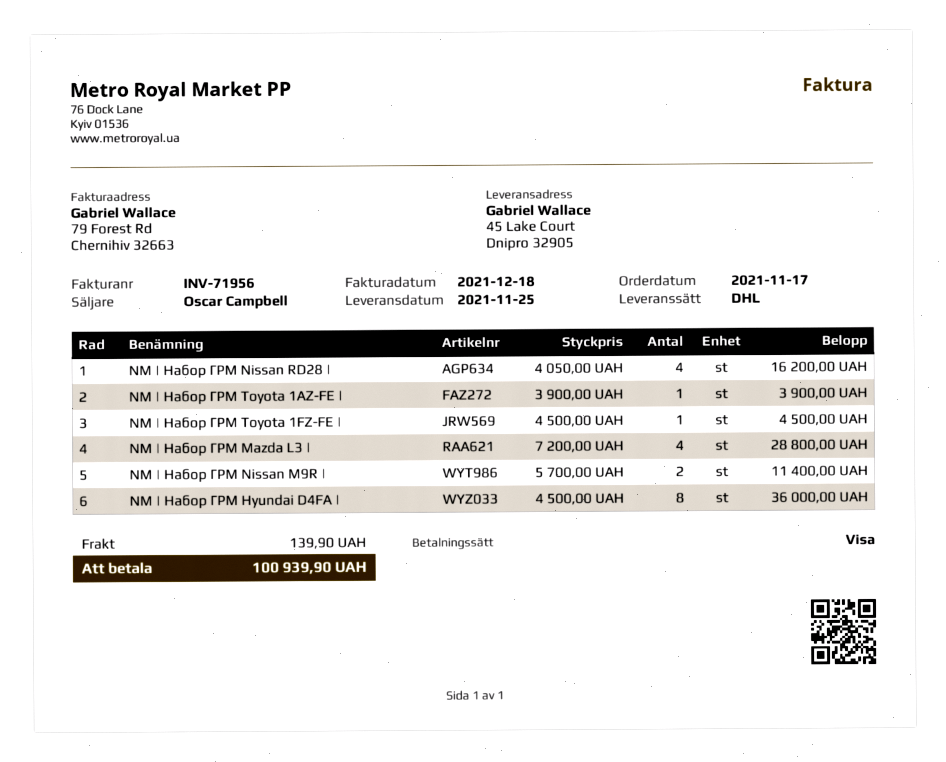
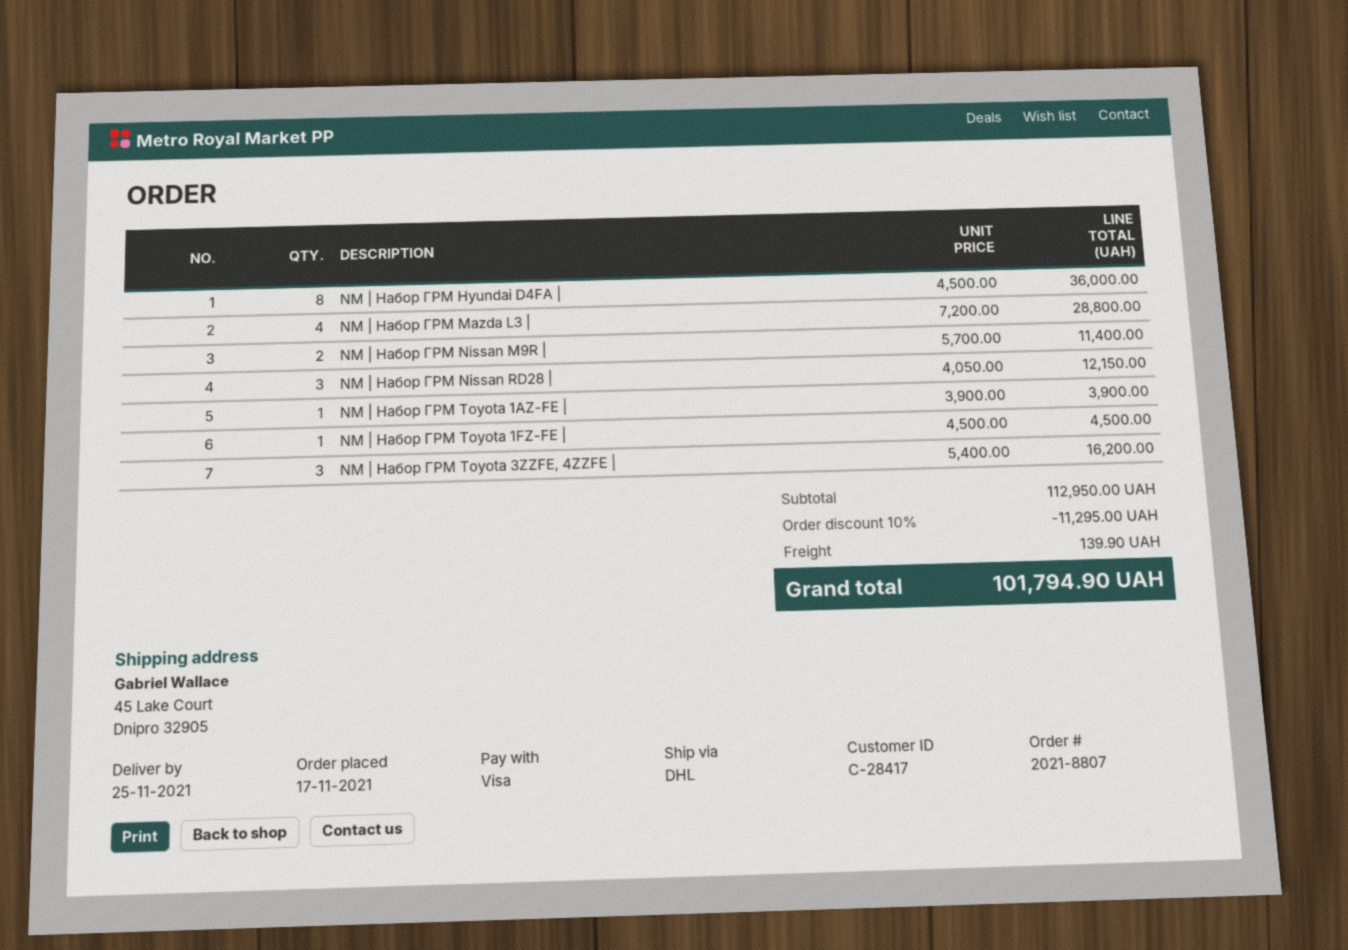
NM | Набор ГРМ Nissan RD28 |: 4 x 4050.00 = 16200.00 -> 3 x 4050.00 = 12150.00
NM | Набор ГРМ Toyota 3ZZFE, 4ZZFE |: none -> 3 x 5400.00 = 16200.00
discount: none -> 10% = 11295.00
total: 100939.90 -> 101794.90

